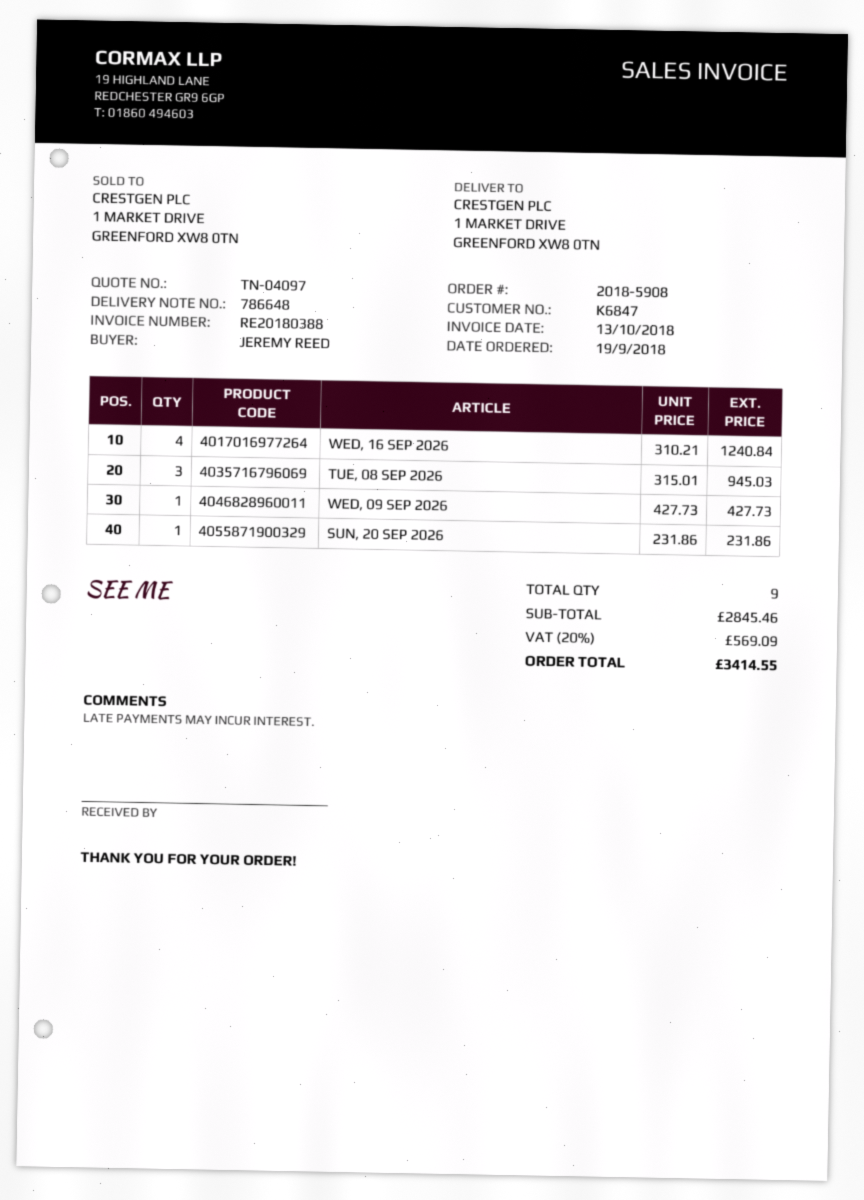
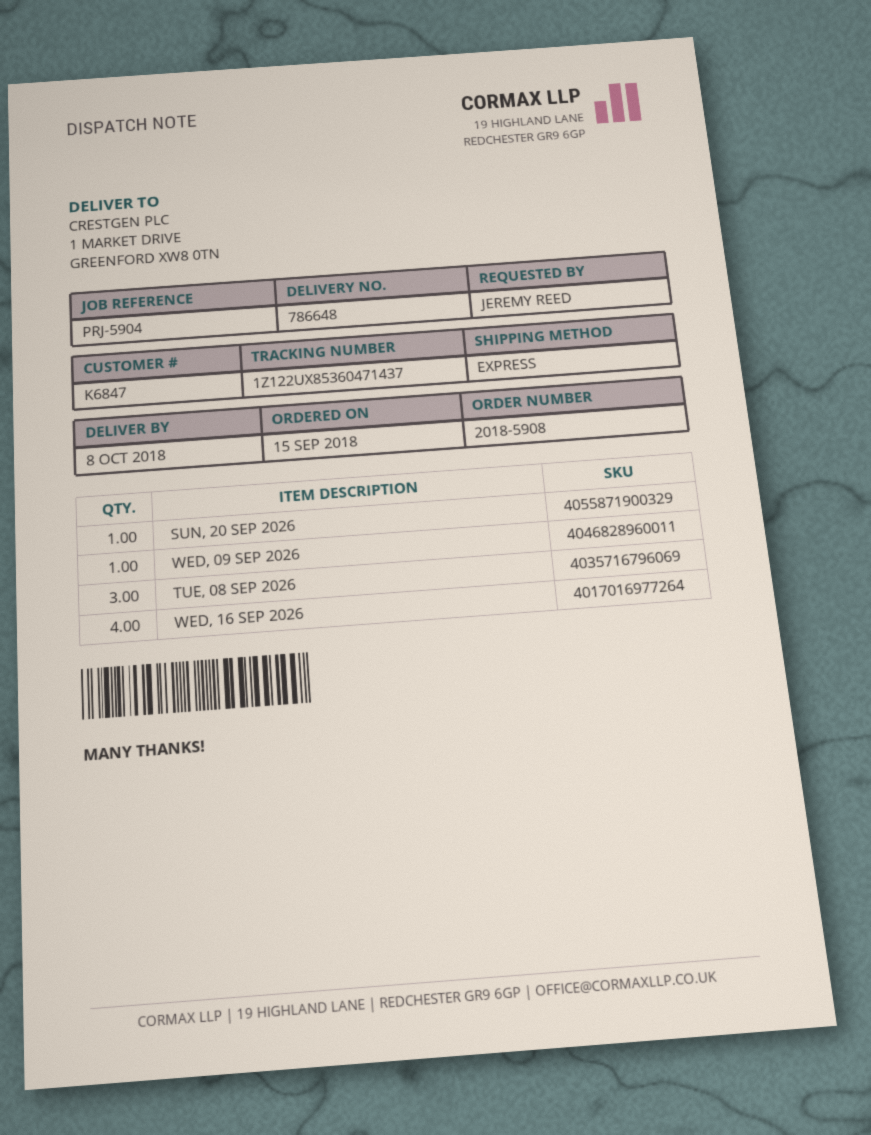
order date: 2018-09-19 -> 2018-09-15

